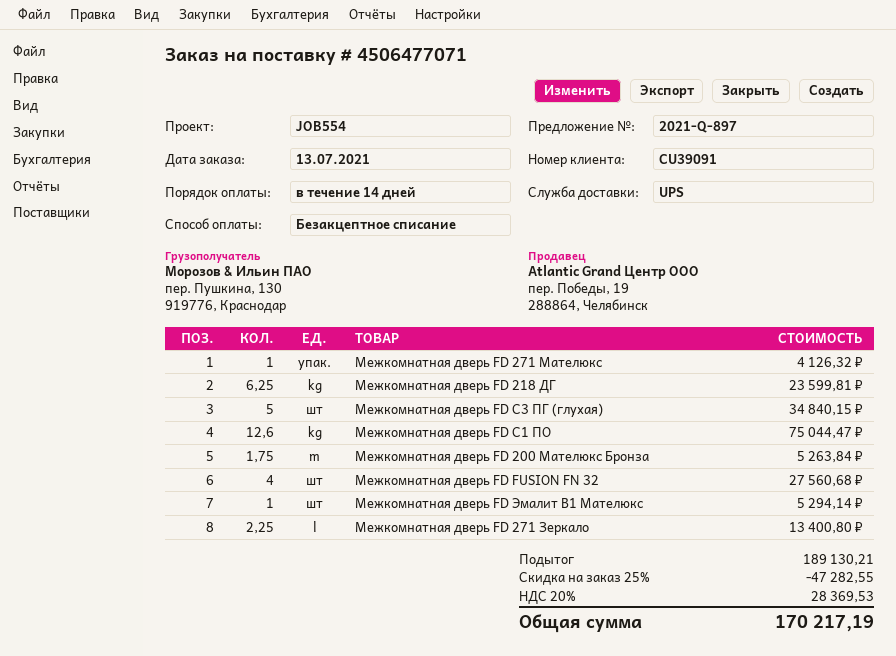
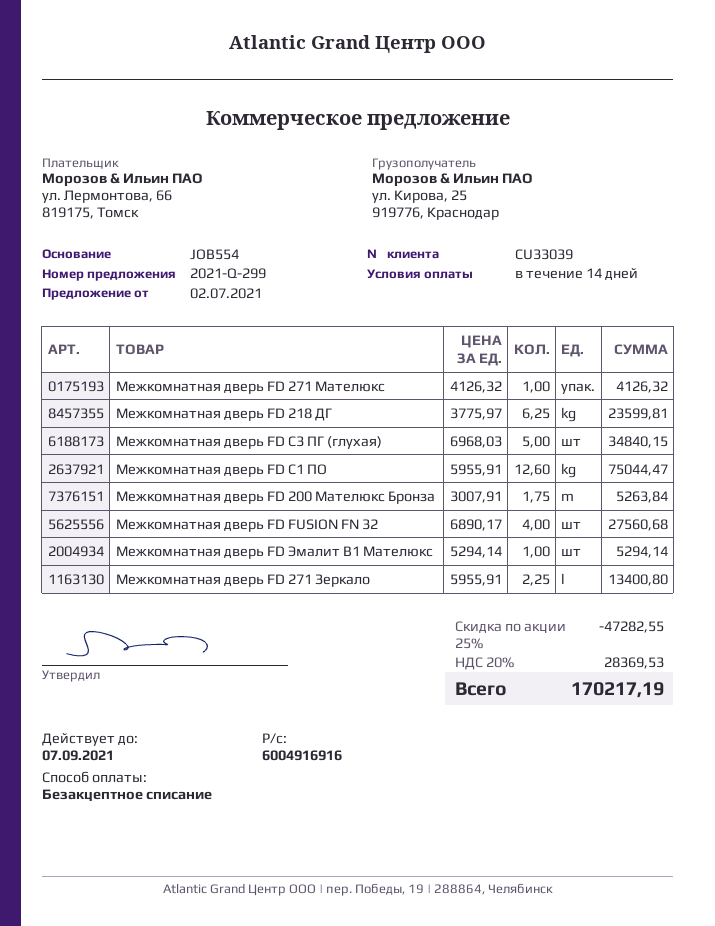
quote number: 2021-Q-897 -> 2021-Q-299
customer number: CU39091 -> CU33039
ship to: пер. Пушкина, 130, 919776, Краснодар -> ул. Кирова, 25, 919776, Краснодар

